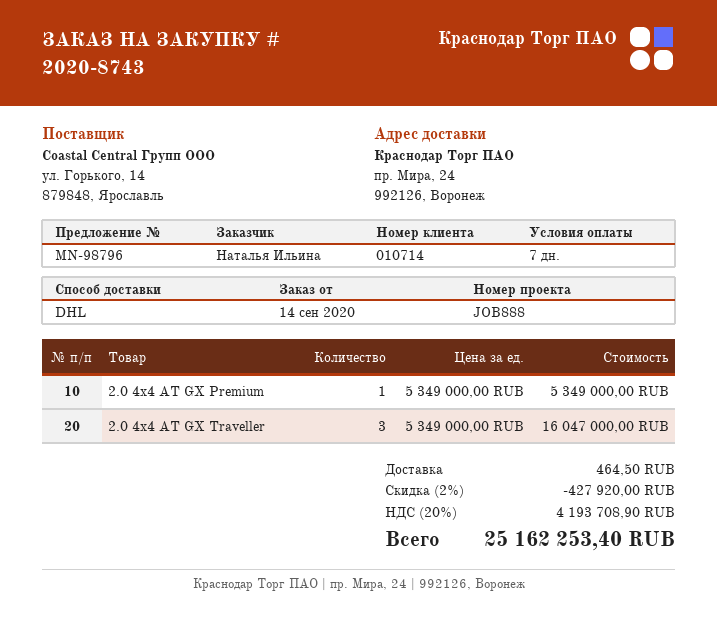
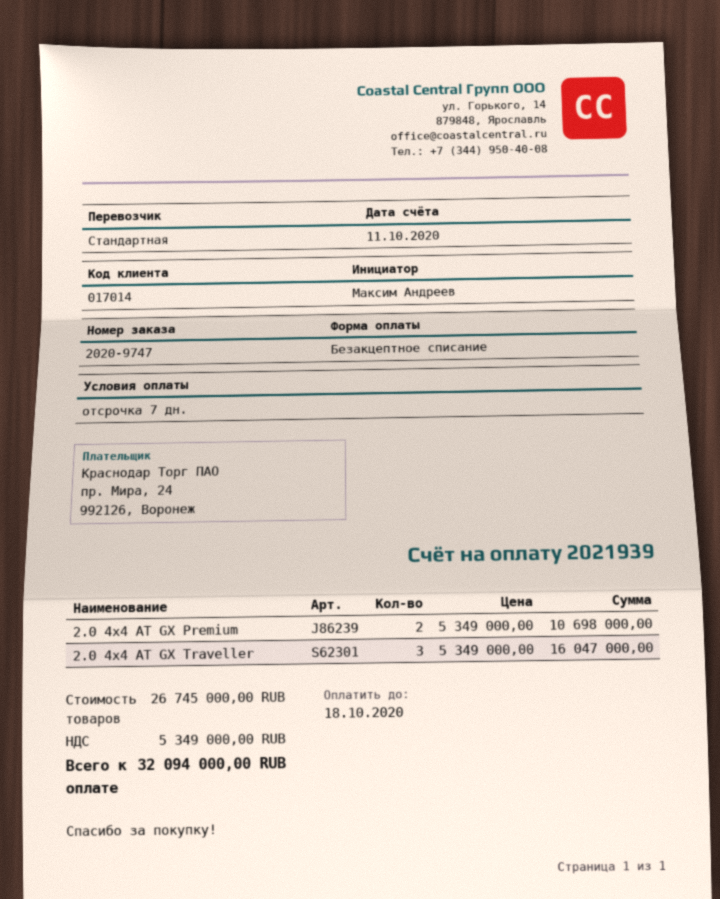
order number: 2020-8743 -> 2020-9747
customer number: 010714 -> 017014
ordered by: Наталья Ильина -> Максим Андреев
shipping method: DHL -> standard
2.0 4x4 AT GX Premium: 1 x 5349000.00 = 5349000.00 -> 2 x 5349000.00 = 10698000.00
discount: 2% = 427920.00 -> none
shipping: 464.50 -> none
tax: 4193708.90 -> 5349000.00
total: 25162253.40 -> 32094000.00

